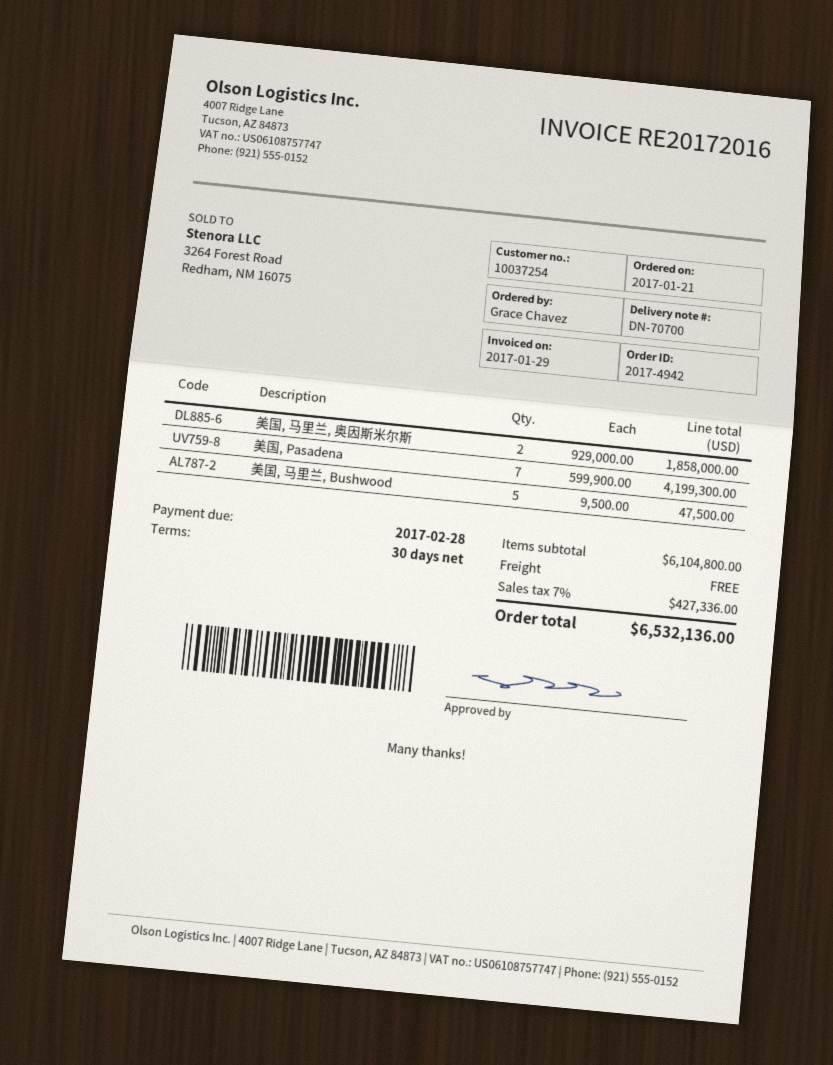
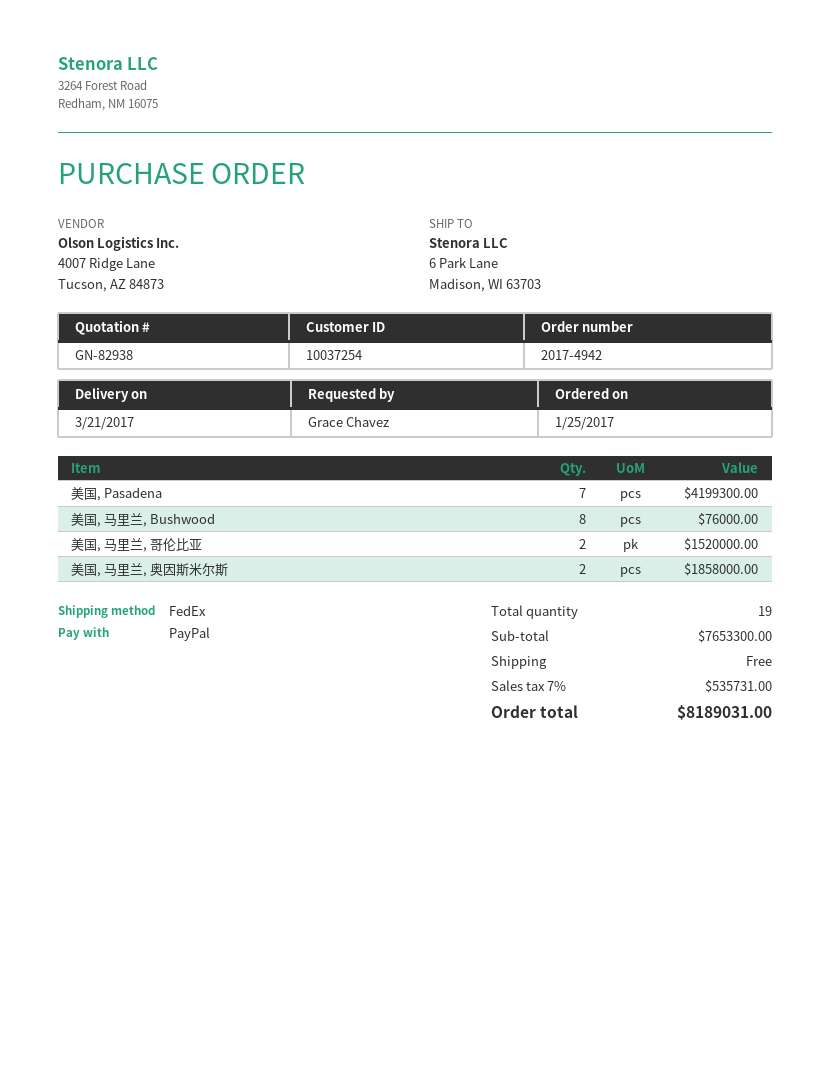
order date: 2017-01-21 -> 2017-01-25
美国, 马里兰, Bushwood: 5 for 47500.00 -> 8 for 76000.00
美国, 马里兰, 哥伦比亚: none -> 2 for 1520000.00
subtotal: 6104800.00 -> 7653300.00
tax: 7% = 427336.00 -> 7% = 535731.00
total: 6532136.00 -> 8189031.00

